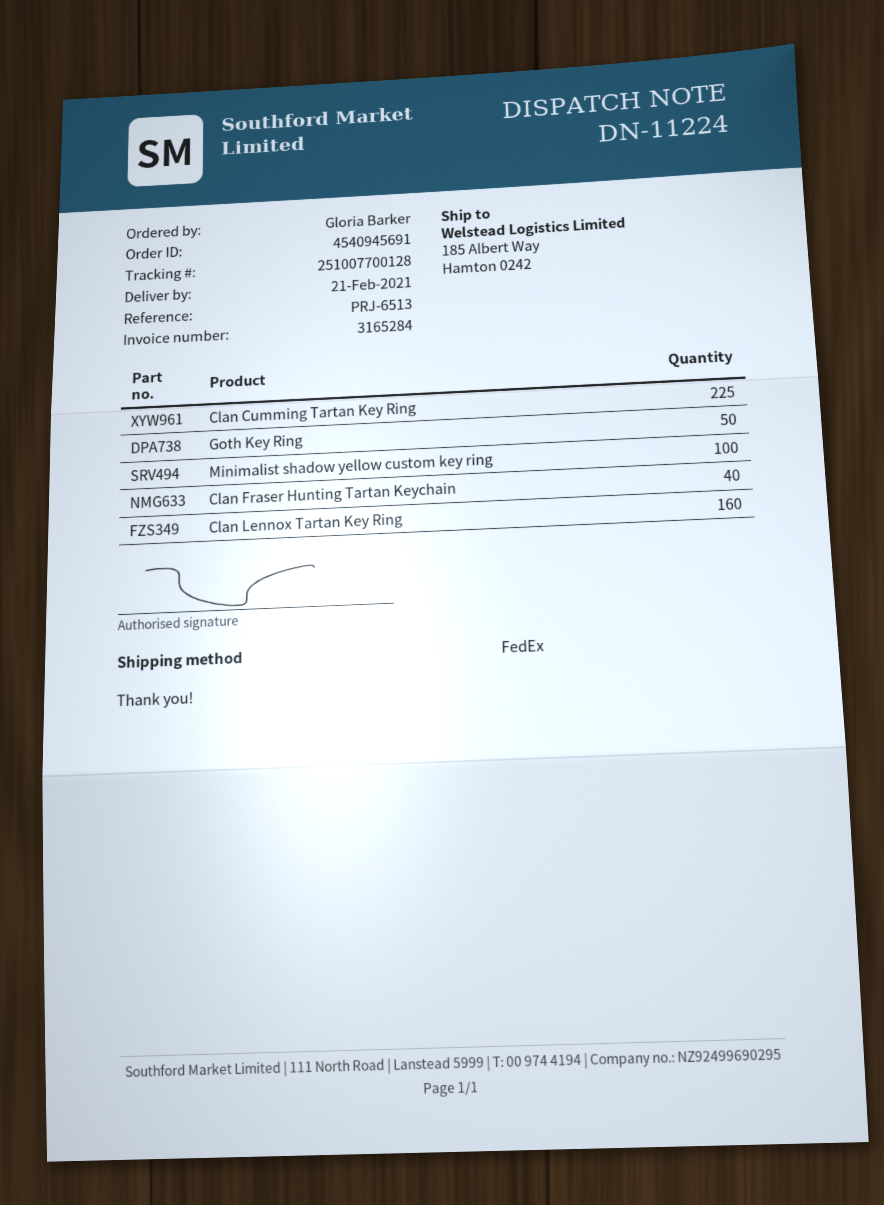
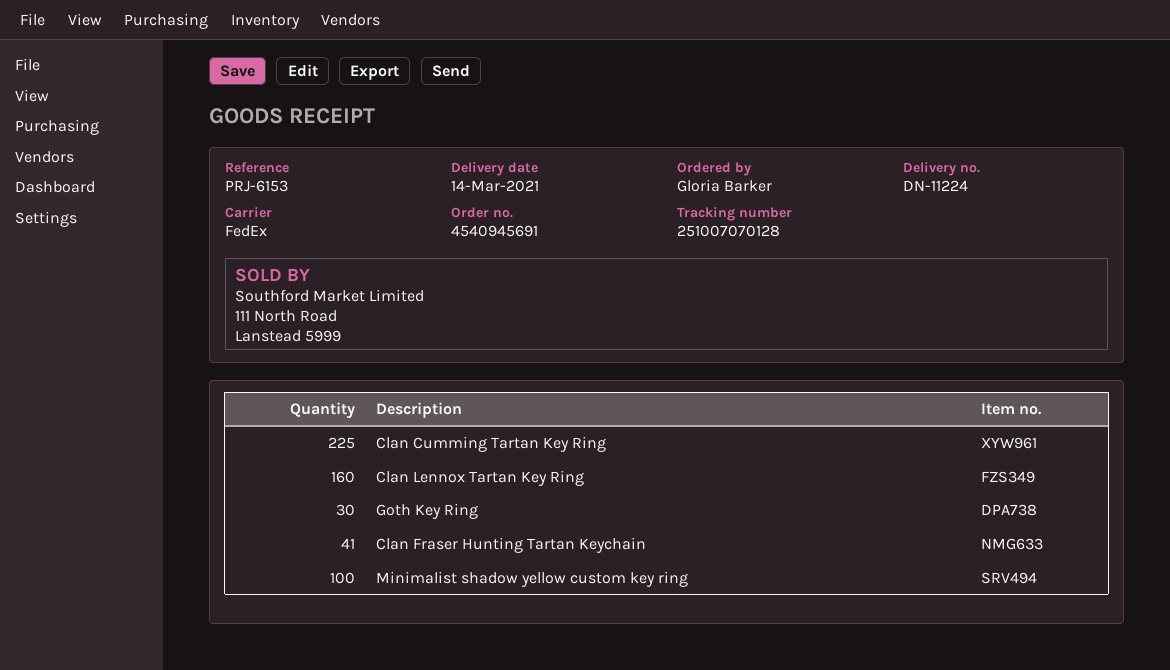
delivery date: 2021-02-21 -> 2021-03-14
reference: PRJ-6513 -> PRJ-6153
tracking number: 251007700128 -> 251007070128
Goth Key Ring: 50 -> 30
Clan Fraser Hunting Tartan Keychain: 40 -> 41

